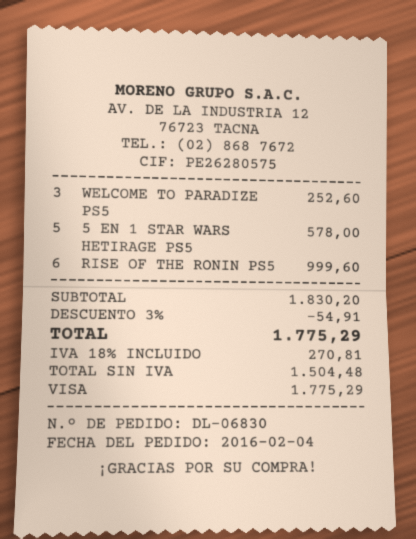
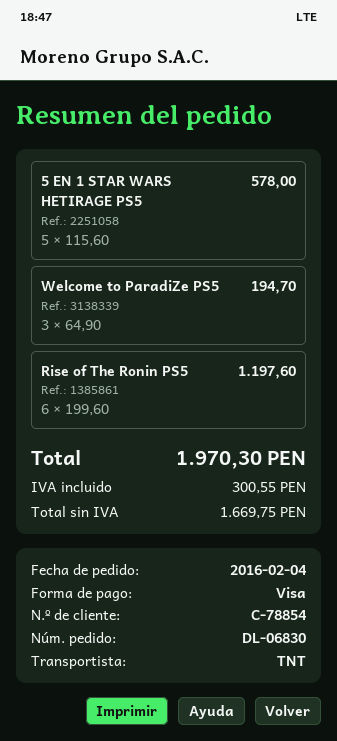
WELCOME TO PARADIZE PS5: 3 for 252.60 -> 3 for 194.70
RISE OF THE RONIN PS5: 6 for 999.60 -> 6 for 1197.60
discount: 3% = 54.91 -> none
net: 1504.48 -> 1669.75
tax: 270.81 -> 300.55
total: 1775.29 -> 1970.30

